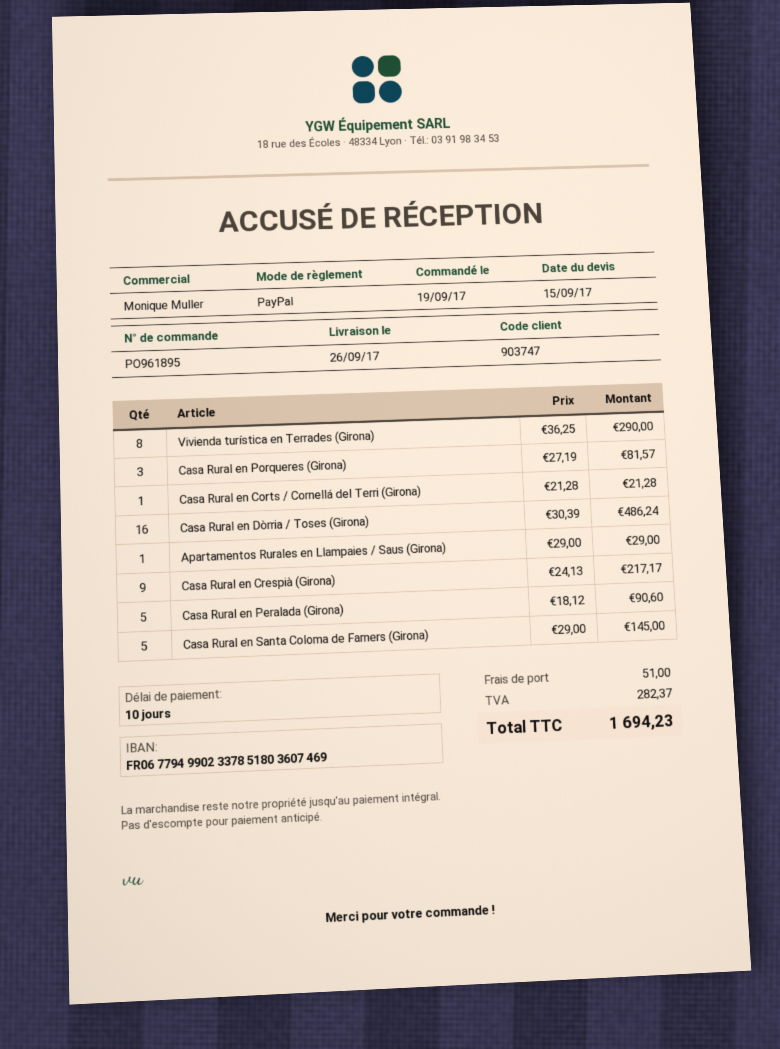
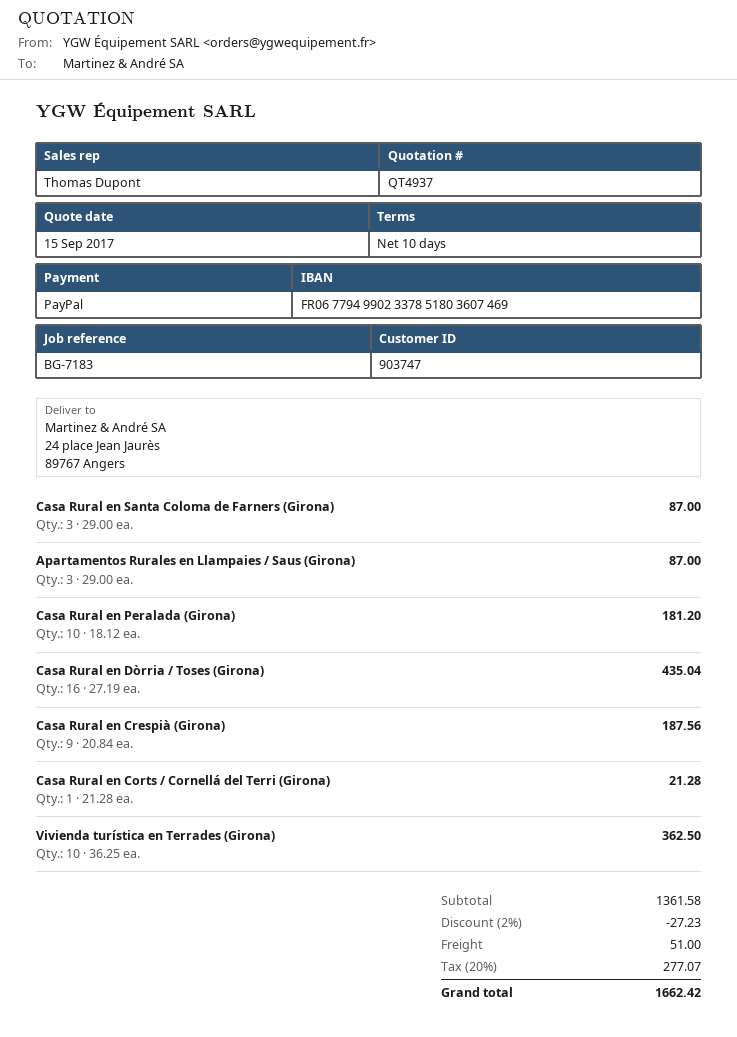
sales rep: Monique Muller -> Thomas Dupont
Vivienda turística en Terrades (Girona): 8 x 36.25 = 290.00 -> 10 x 36.25 = 362.50
Casa Rural en Porqueres (Girona): 3 x 27.19 = 81.57 -> none
Casa Rural en Dòrria / Toses (Girona): 16 x 30.39 = 486.24 -> 16 x 27.19 = 435.04
Apartamentos Rurales en Llampaies / Saus (Girona): 1 x 29.00 = 29.00 -> 3 x 29.00 = 87.00
Casa Rural en Crespià (Girona): 9 x 24.13 = 217.17 -> 9 x 20.84 = 187.56
Casa Rural en Peralada (Girona): 5 x 18.12 = 90.60 -> 10 x 18.12 = 181.20
Casa Rural en Santa Coloma de Farners (Girona): 5 x 29.00 = 145.00 -> 3 x 29.00 = 87.00
discount: none -> 2% = 27.23
tax: 282.37 -> 277.07
total: 1694.23 -> 1662.42

